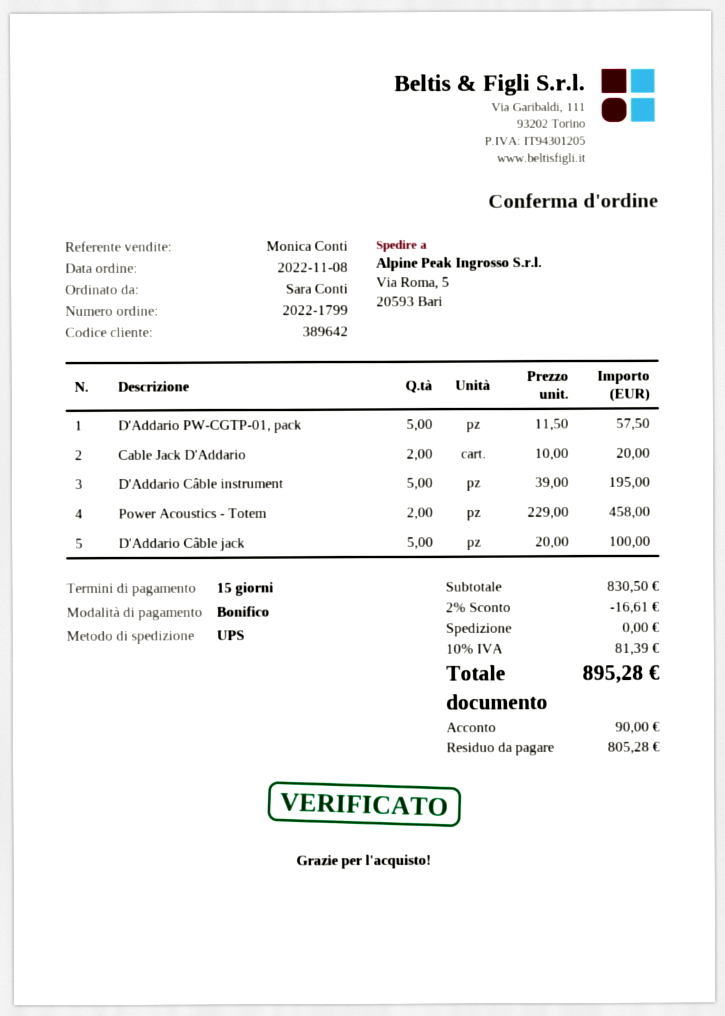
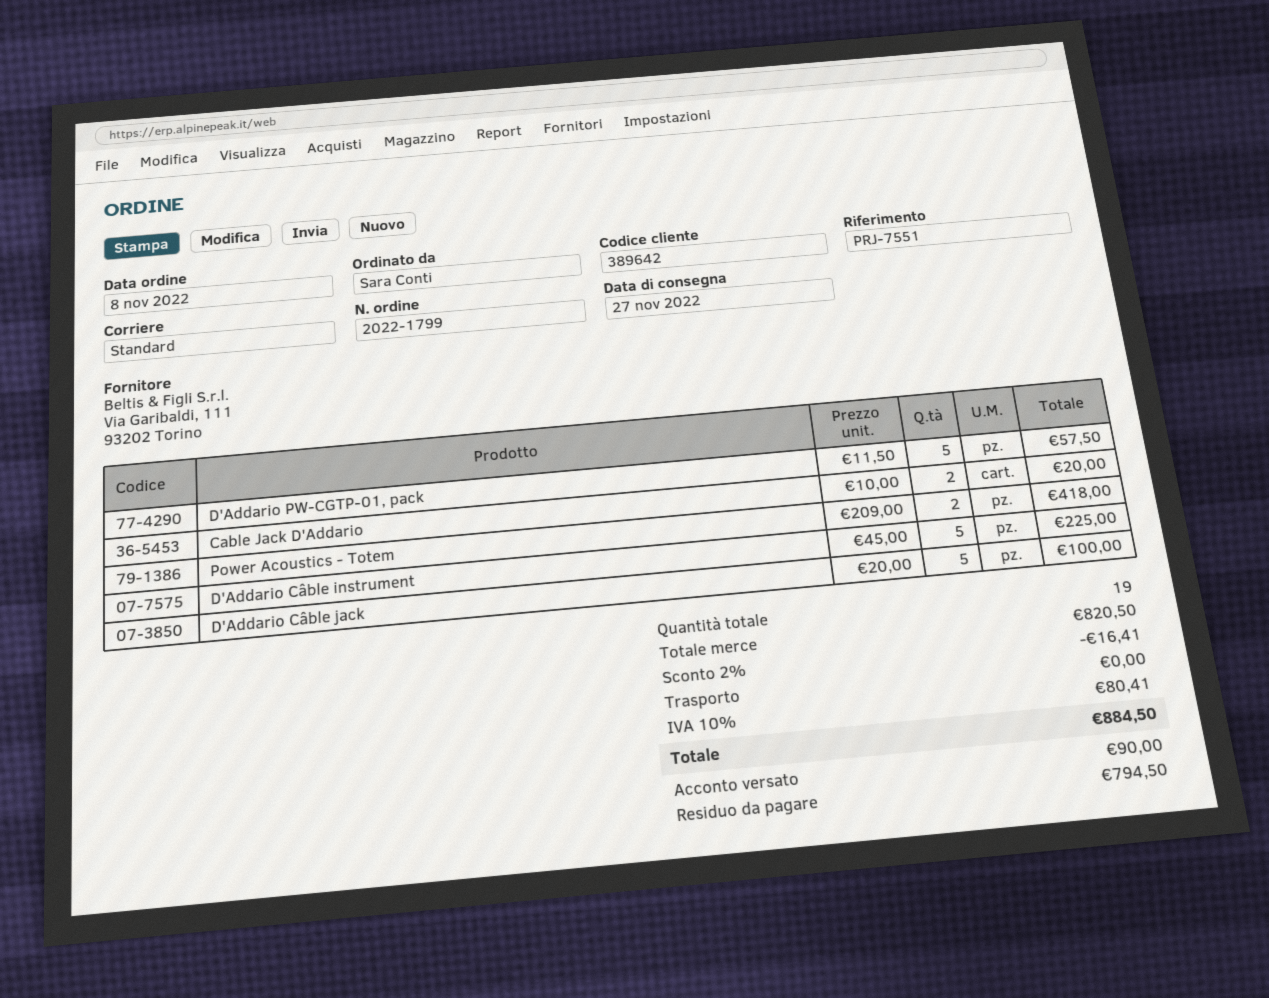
shipping method: UPS -> standard
D'Addario Câble instrument: 5 x 39.00 = 195.00 -> 5 x 45.00 = 225.00
Power Acoustics - Totem: 2 x 229.00 = 458.00 -> 2 x 209.00 = 418.00
subtotal: 830.50 -> 820.50
discount: 2% = 16.61 -> 2% = 16.41
tax: 10% = 81.39 -> 10% = 80.41
total: 895.28 -> 884.50
balance: 805.28 -> 794.50

